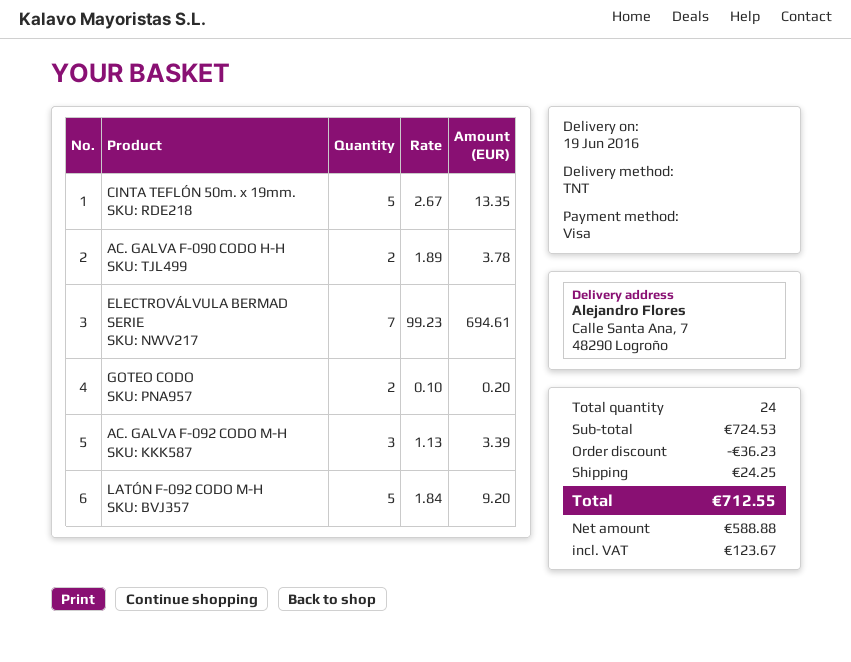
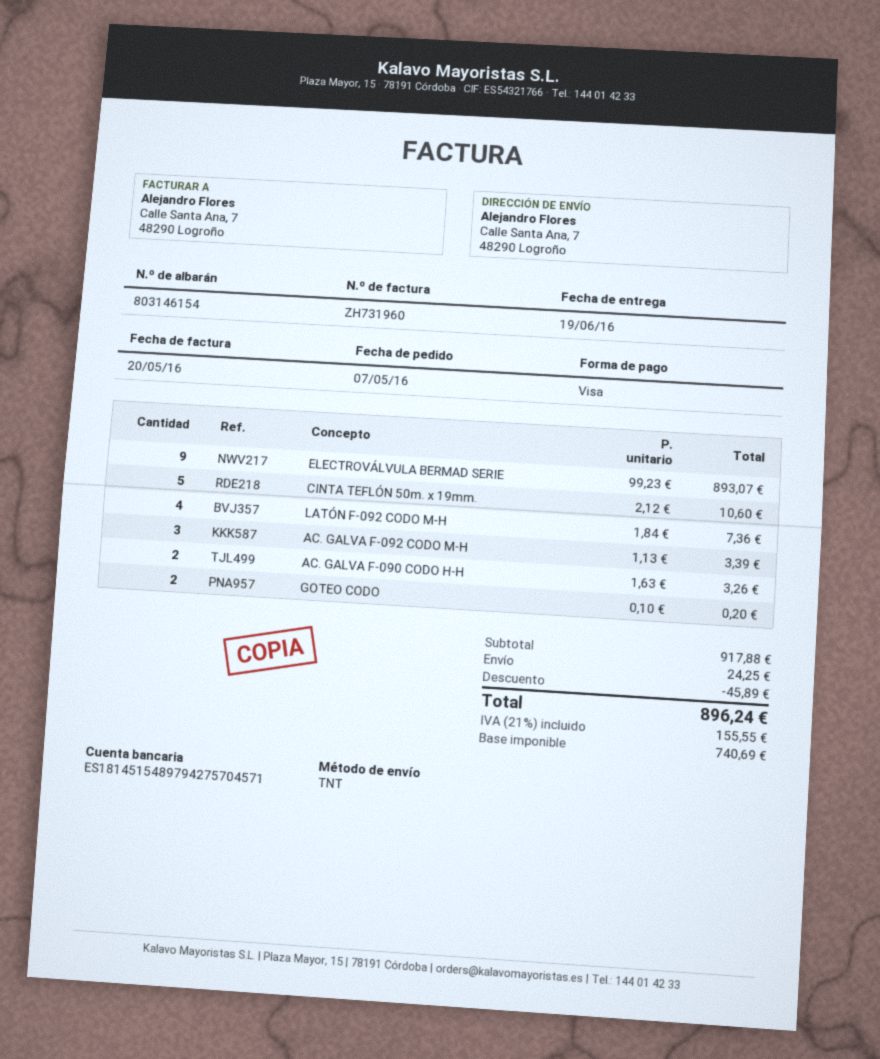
CINTA TEFLÓN 50m. x 19mm.: 5 x 2.67 = 13.35 -> 5 x 2.12 = 10.60
AC. GALVA F-090 CODO H-H: 2 x 1.89 = 3.78 -> 2 x 1.63 = 3.26
ELECTROVÁLVULA BERMAD SERIE: 7 x 99.23 = 694.61 -> 9 x 99.23 = 893.07
LATÓN F-092 CODO M-H: 5 x 1.84 = 9.20 -> 4 x 1.84 = 7.36
subtotal: 724.53 -> 917.88
discount: 36.23 -> 45.89
net: 588.88 -> 740.69
tax: 123.67 -> 155.55
total: 712.55 -> 896.24

